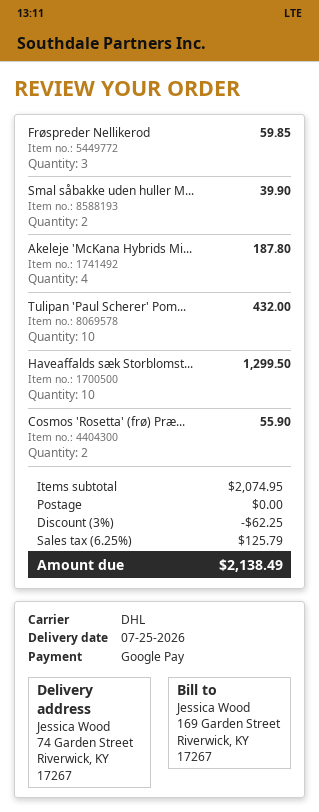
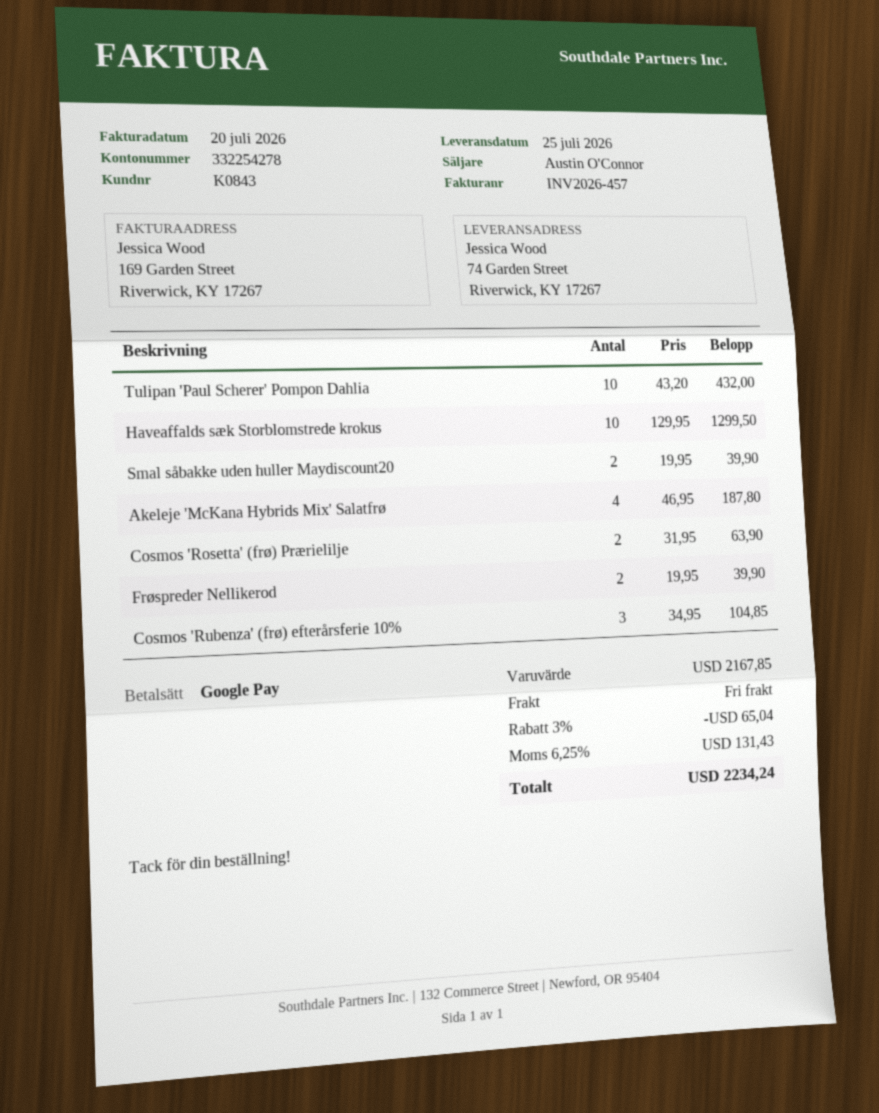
Frøspreder Nellikerod: 3 for 59.85 -> 2 for 39.90
Cosmos 'Rosetta' (frø) Præ...: 2 for 55.90 -> 2 for 63.90
Cosmos 'Rubenza' (frø) efterårsferie 10%: none -> 3 for 104.85
subtotal: 2074.95 -> 2167.85
discount: 3% = 62.25 -> 3% = 65.04
tax: 6.25% = 125.79 -> 6.25% = 131.43
total: 2138.49 -> 2234.24

